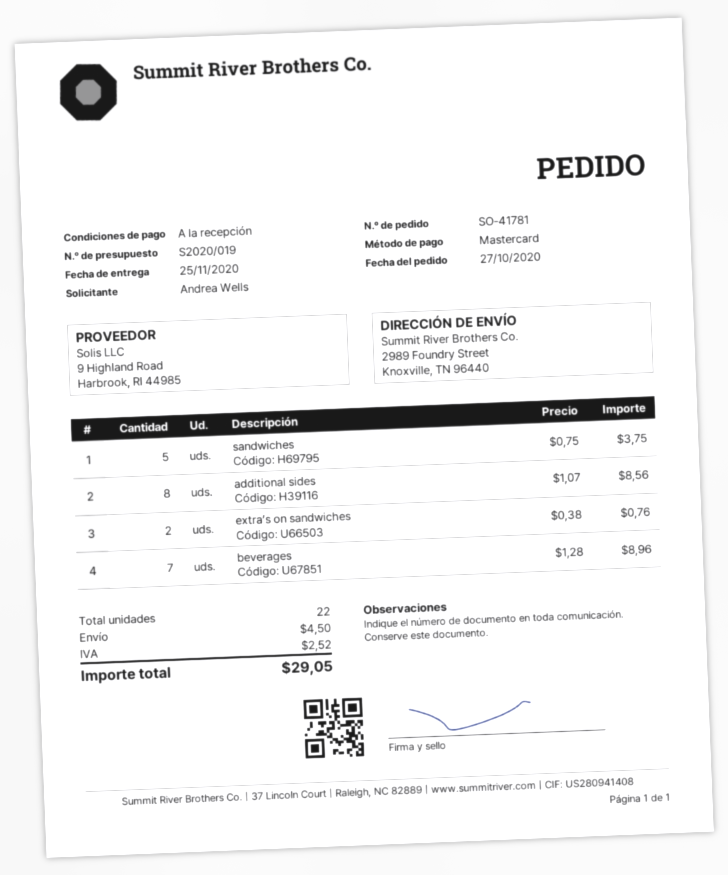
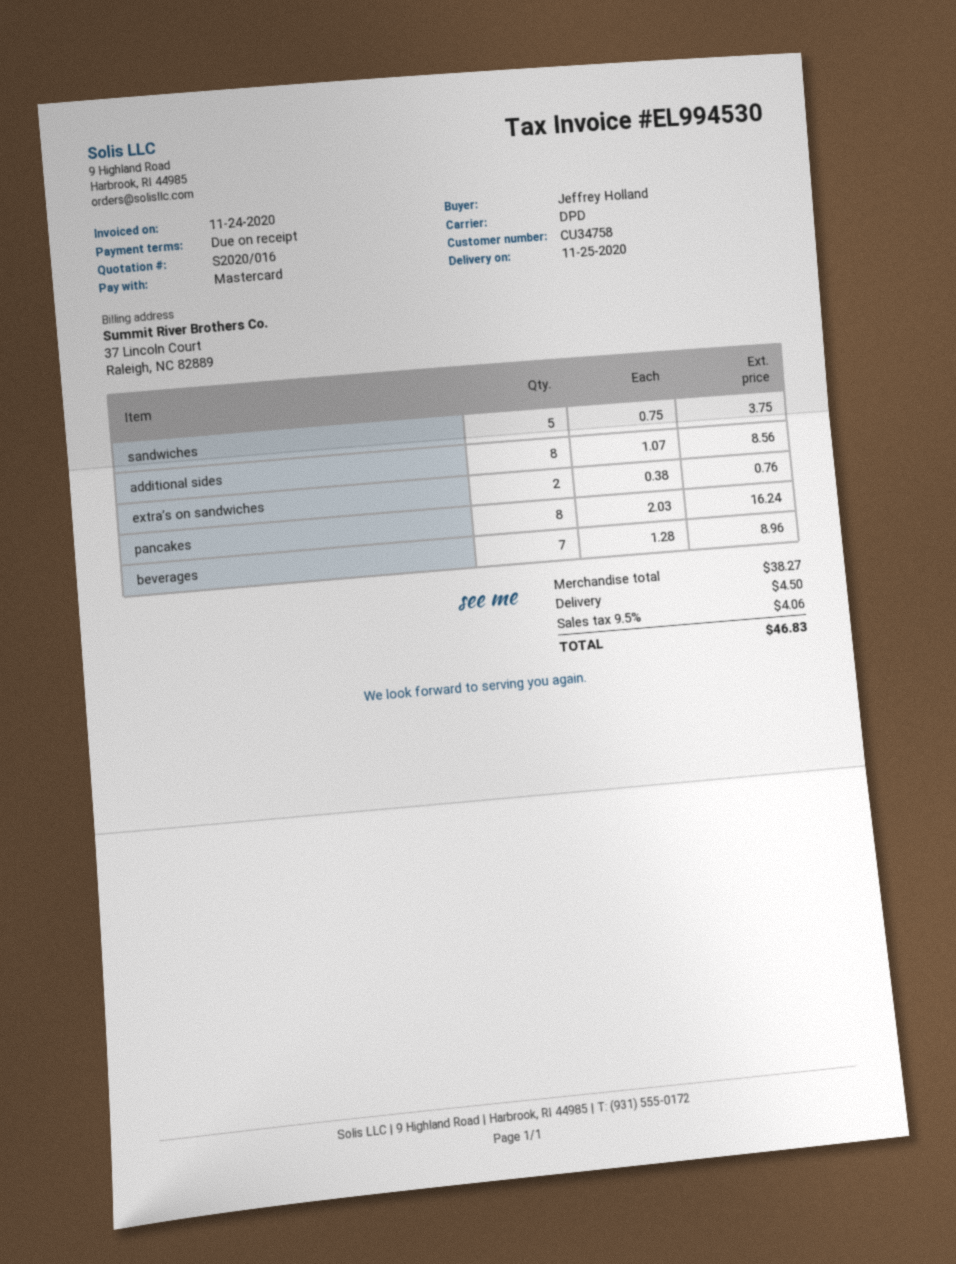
quote number: S2020/019 -> S2020/016
ordered by: Andrea Wells -> Jeffrey Holland
pancakes: none -> 8 x 2.03 = 16.24
tax: 2.52 -> 4.06
total: 29.05 -> 46.83

